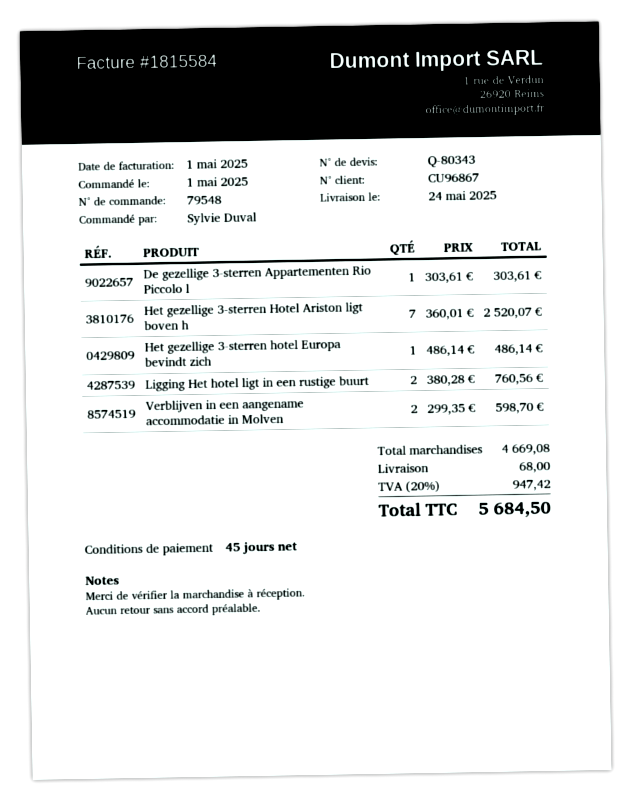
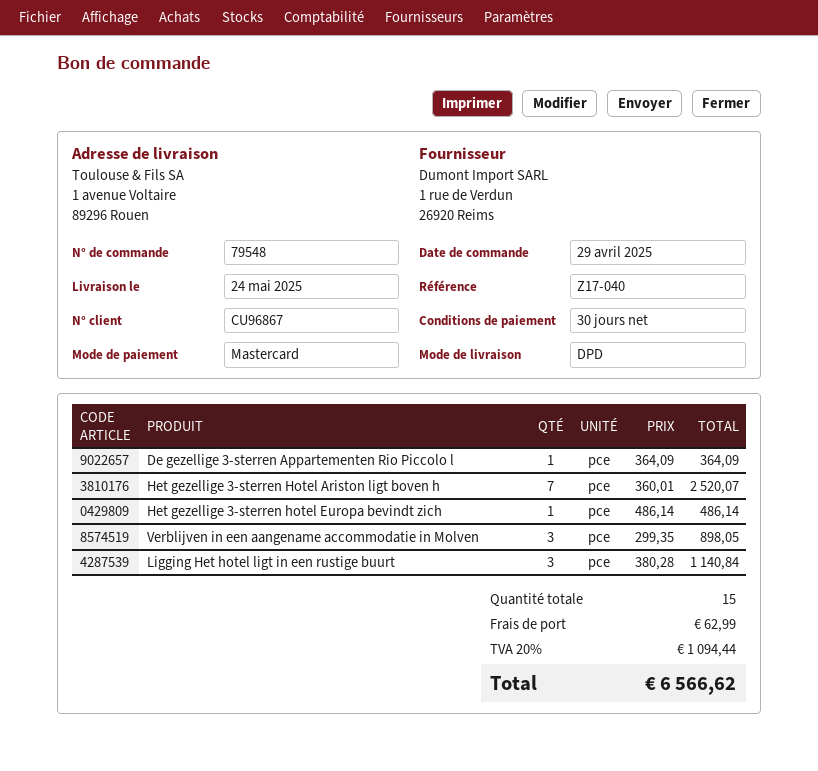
order date: 2025-05-01 -> 2025-04-29
payment terms: 45 days -> 30 days
De gezellige 3-sterren Appartementen Rio Piccolo l: 1 x 303.61 = 303.61 -> 1 x 364.09 = 364.09
Ligging Het hotel ligt in een rustige buurt: 2 x 380.28 = 760.56 -> 3 x 380.28 = 1140.84
Verblijven in een aangename accommodatie in Molven: 2 x 299.35 = 598.70 -> 3 x 299.35 = 898.05
shipping: 68.00 -> 62.99
tax: 20% = 947.42 -> 20% = 1094.44
total: 5684.50 -> 6566.62

